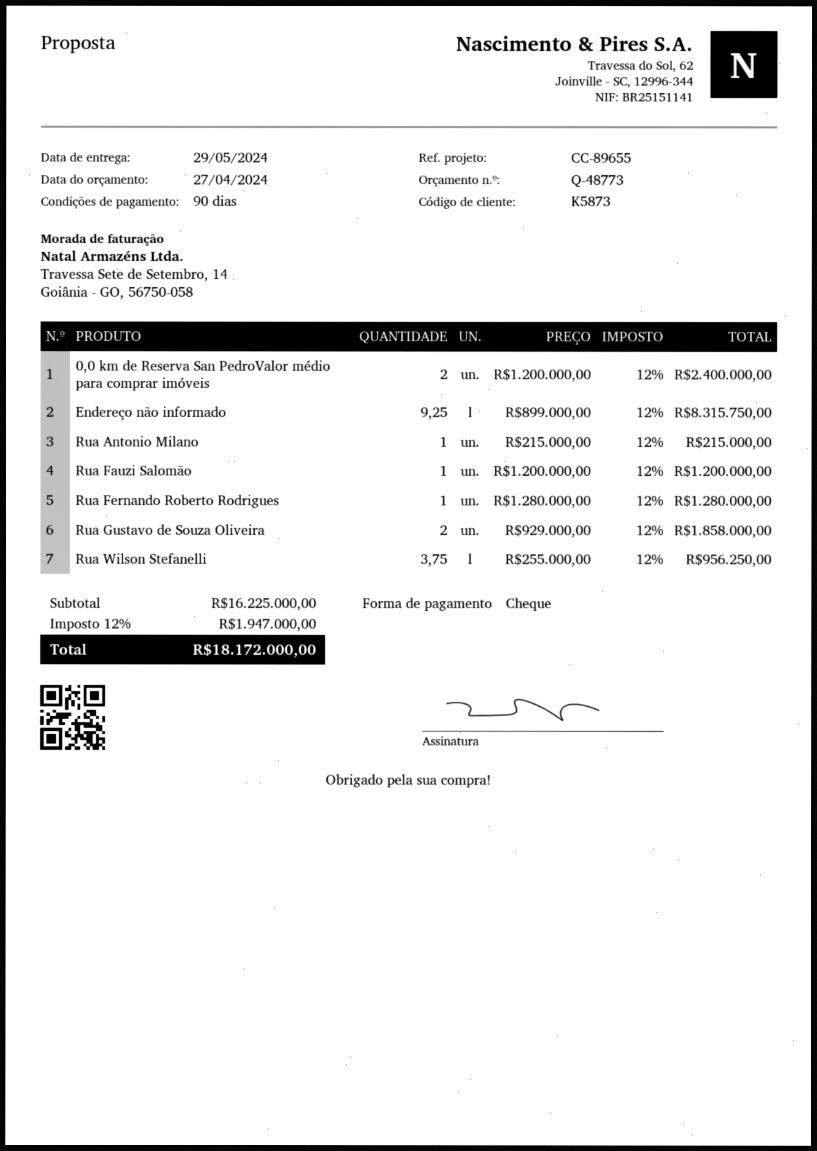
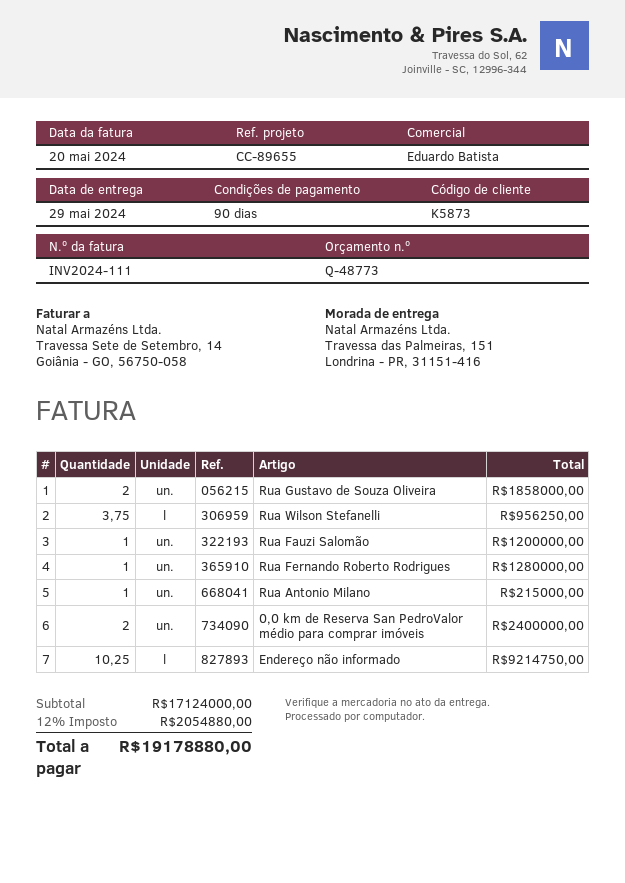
Endereço não informado: 9.25 for 8315750.00 -> 10.25 for 9214750.00
subtotal: 16225000.00 -> 17124000.00
tax: 12% = 1947000.00 -> 12% = 2054880.00
total: 18172000.00 -> 19178880.00

